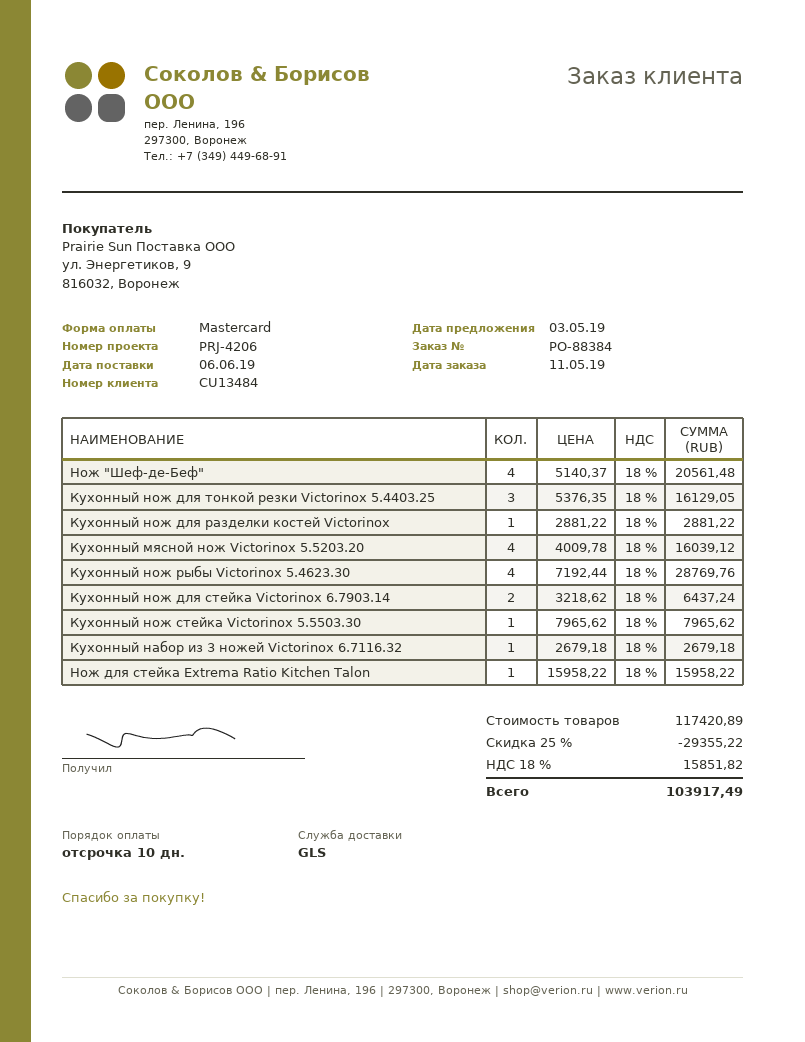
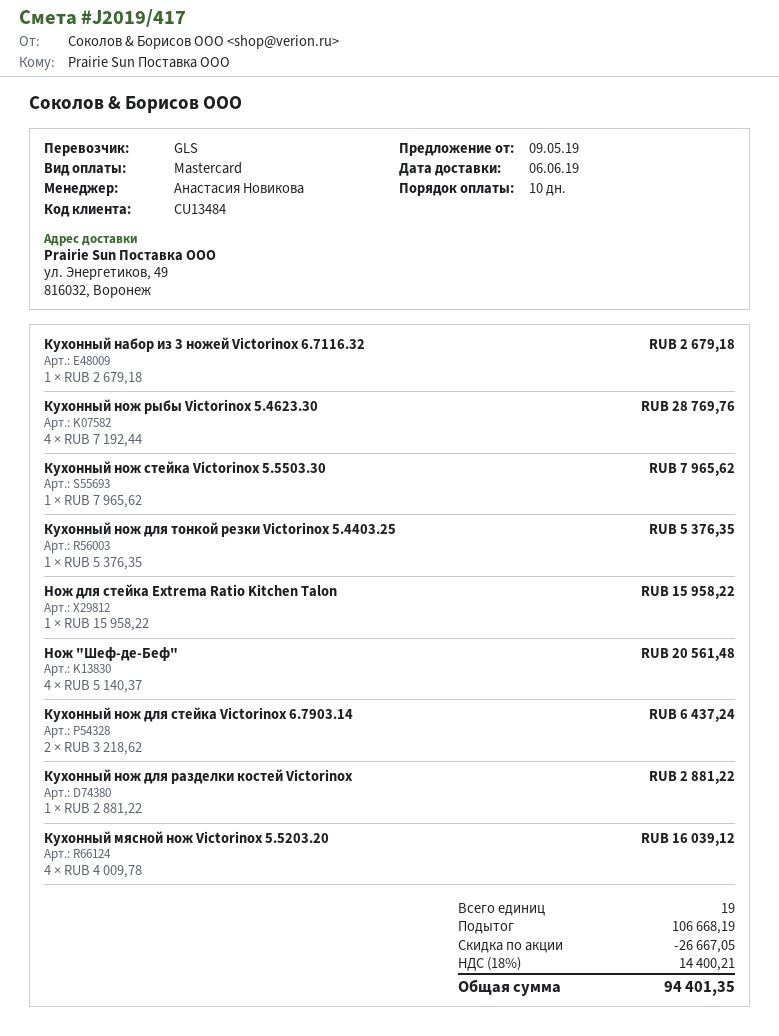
quote date: 2019-05-03 -> 2019-05-09
Кухонный нож для тонкой резки Victorinox 5.4403.25: 3 x 5376.35 = 16129.05 -> 1 x 5376.35 = 5376.35
subtotal: 117420.89 -> 106668.19
discount: 29355.22 -> 26667.05
tax: 18% = 15851.82 -> 18% = 14400.21
total: 103917.49 -> 94401.35

